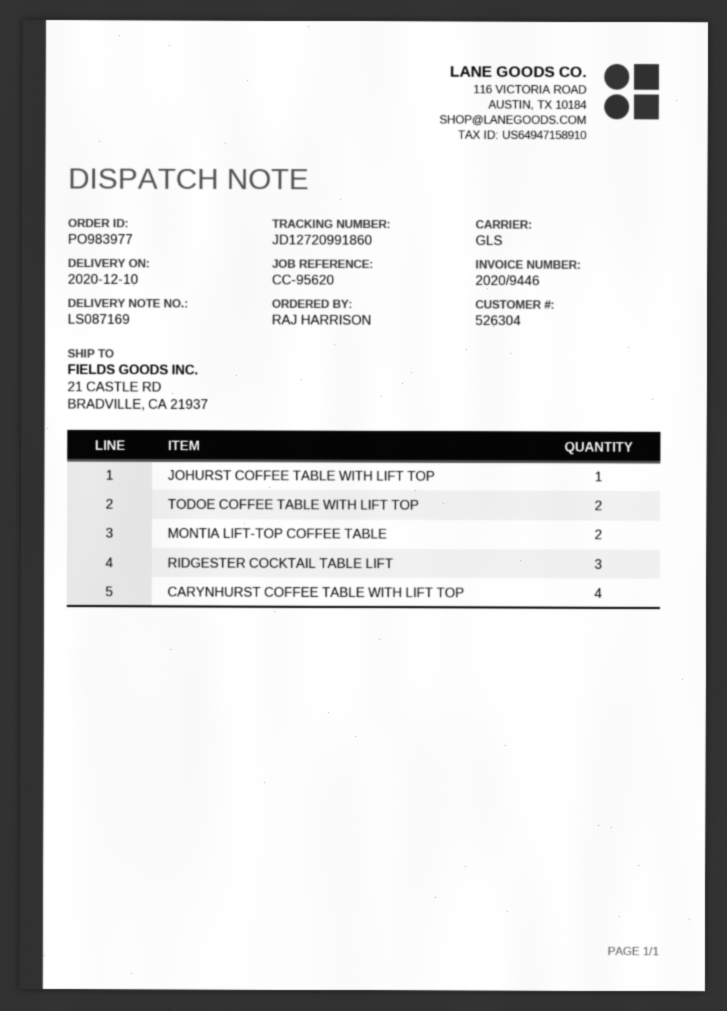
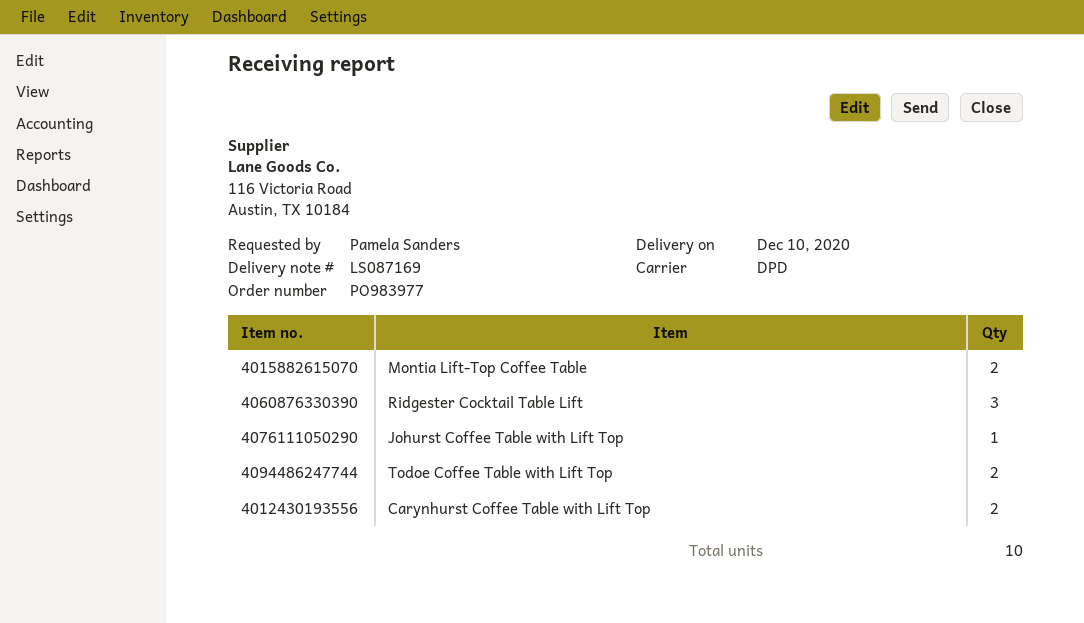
ordered by: RAJ HARRISON -> Pamela Sanders
shipping method: GLS -> DPD
CARYNHURST COFFEE TABLE WITH LIFT TOP: 4 -> 2

